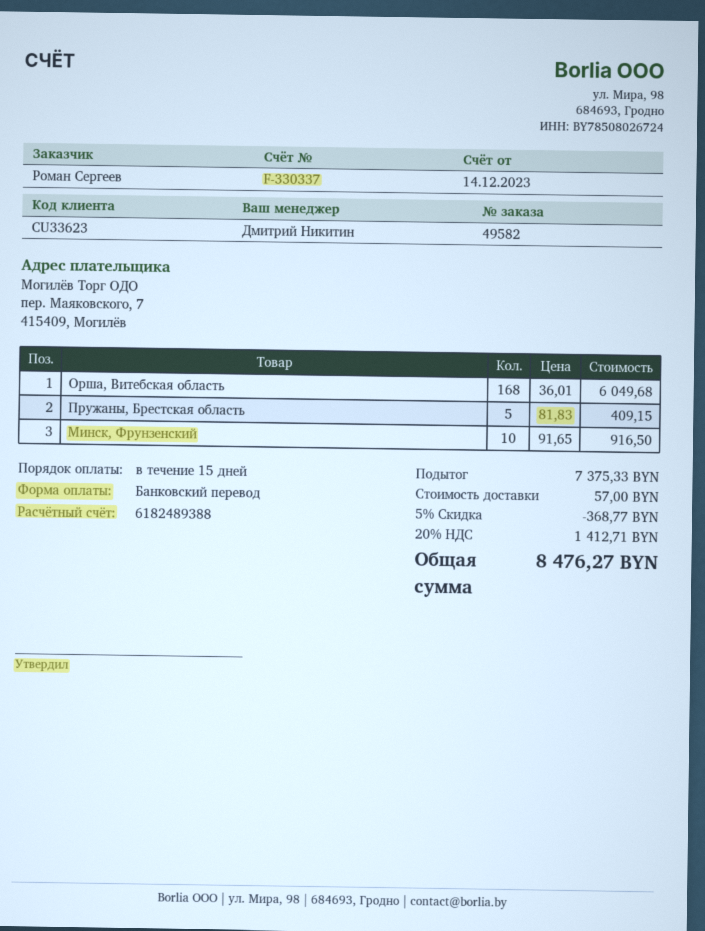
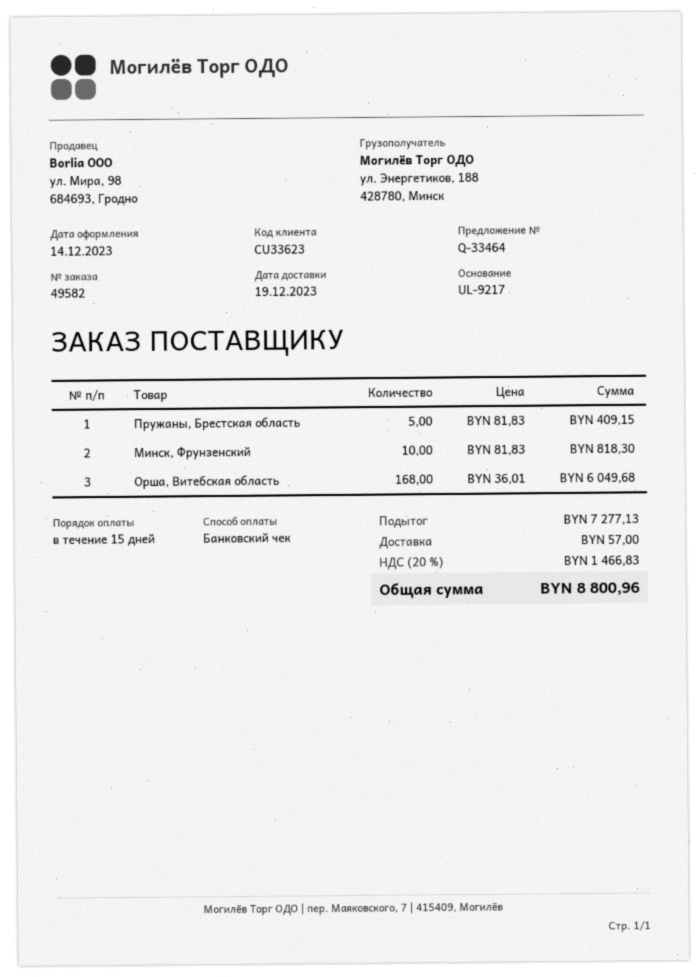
payment method: bank transfer -> cheque
Минск, Фрунзенский: 10 x 91.65 = 916.50 -> 10 x 81.83 = 818.30
subtotal: 7375.33 -> 7277.13
discount: 5% = 368.77 -> none
tax: 20% = 1412.71 -> 20% = 1466.83
total: 8476.27 -> 8800.96

